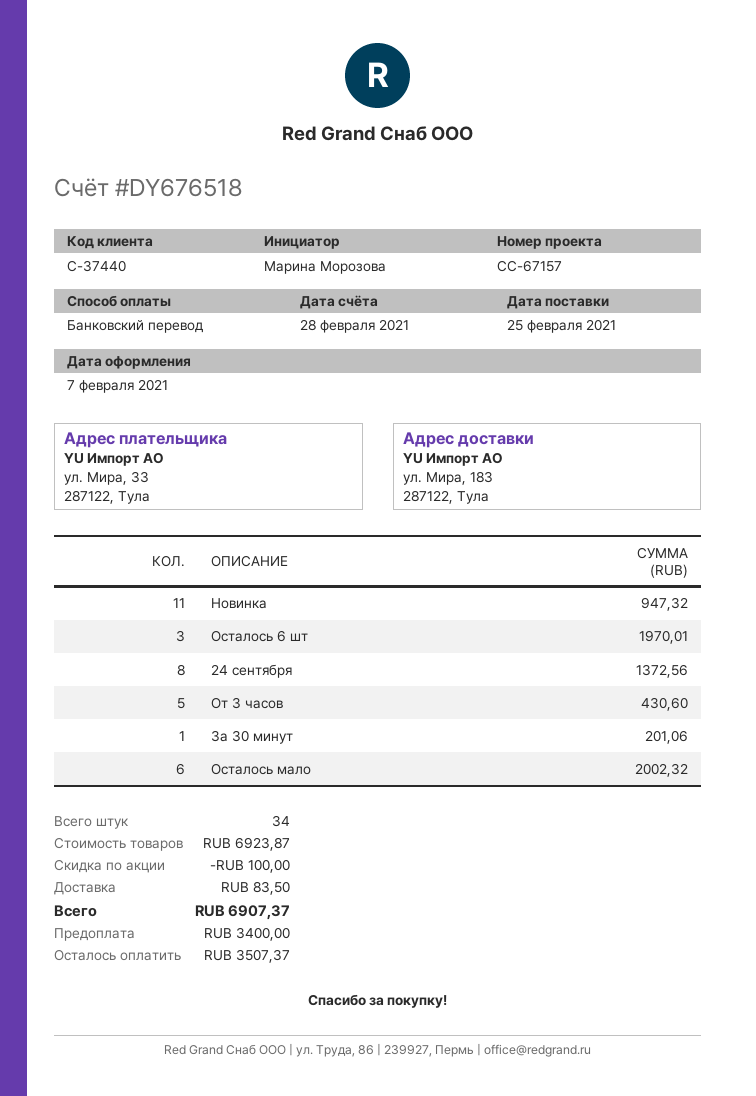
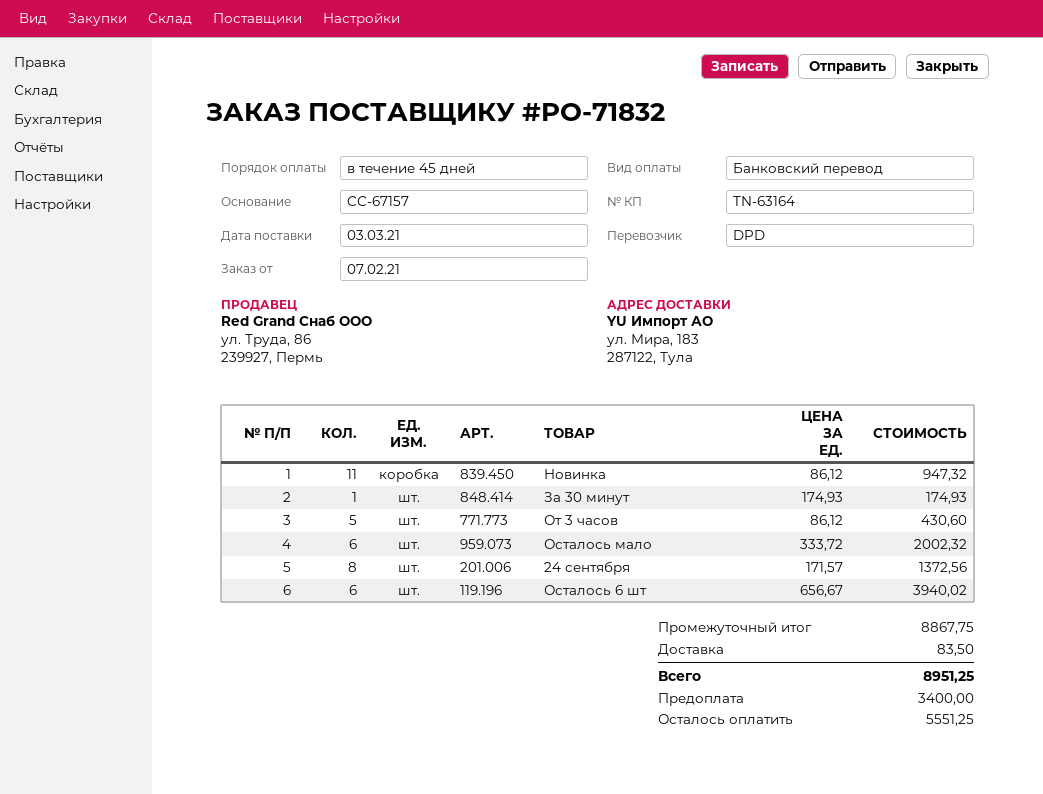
delivery date: 2021-02-25 -> 2021-03-03
Осталось 6 шт: 3 for 1970.01 -> 6 for 3940.02
За 30 минут: 1 for 201.06 -> 1 for 174.93
subtotal: 6923.87 -> 8867.75
discount: 100.00 -> none
total: 6907.37 -> 8951.25
balance: 3507.37 -> 5551.25

